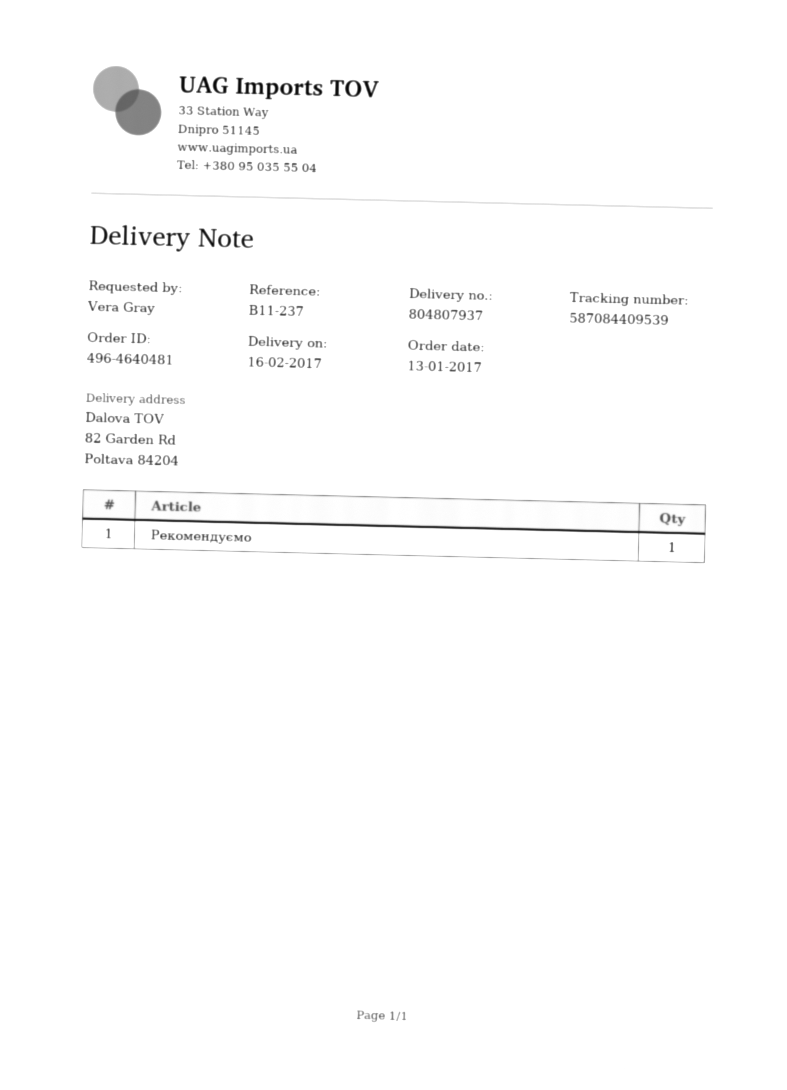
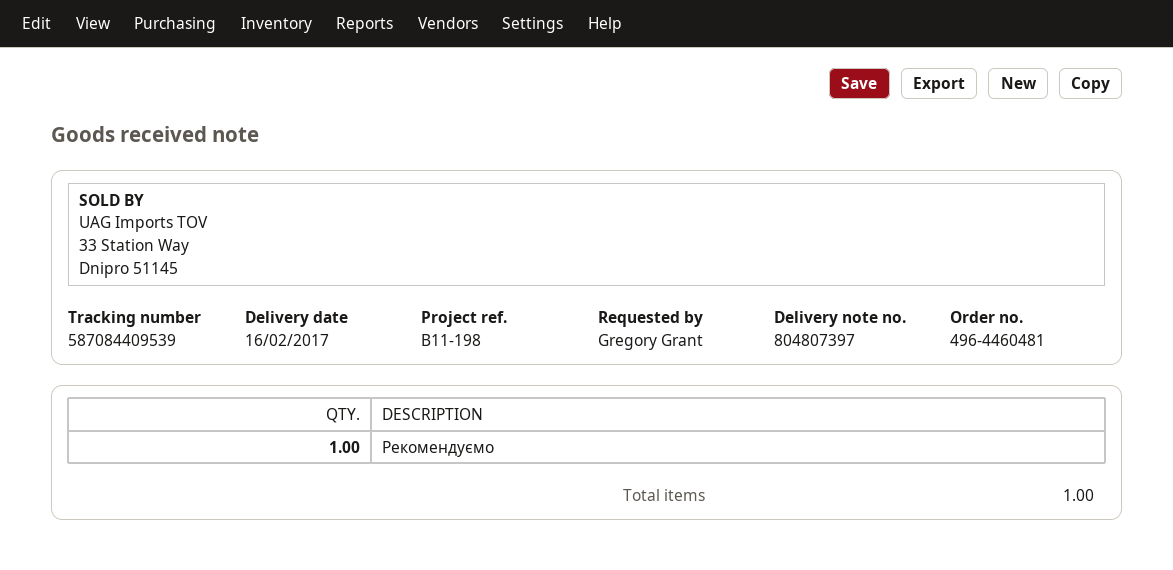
order number: 496-4640481 -> 496-4460481
delivery note number: 804807937 -> 804807397
reference: B11-237 -> B11-198
ordered by: Vera Gray -> Gregory Grant

